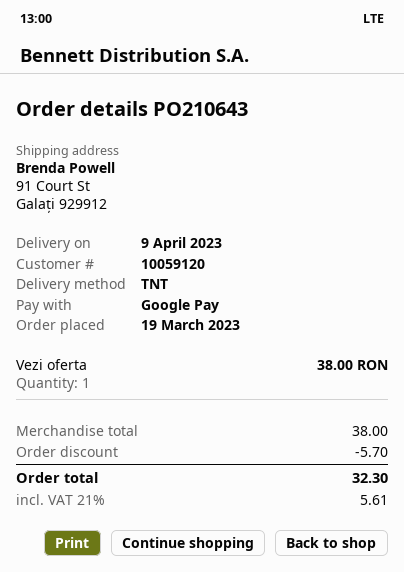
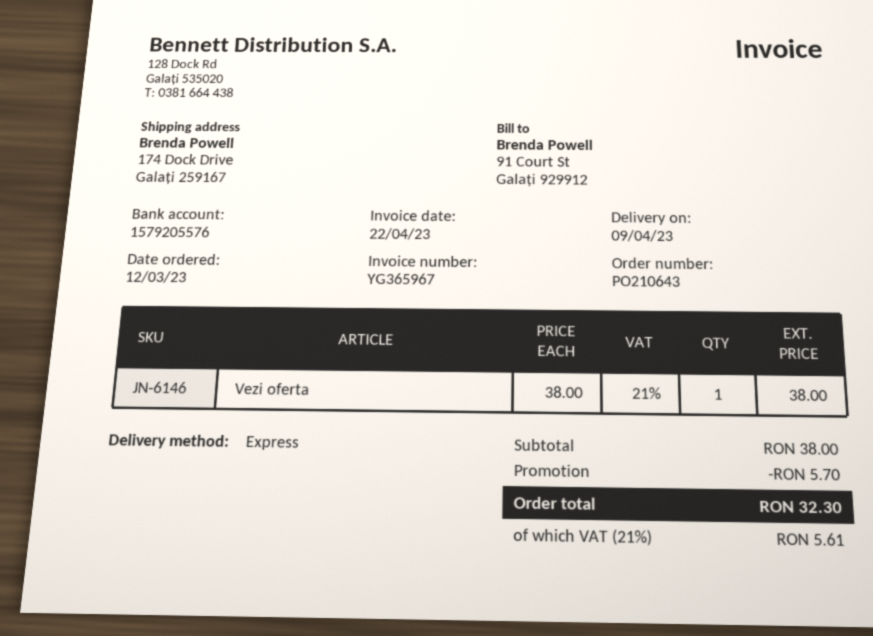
order date: 2023-03-19 -> 2023-03-12
shipping method: TNT -> express
ship to: 91 Court St, Galați 929912 -> 174 Dock Drive, Galați 259167

